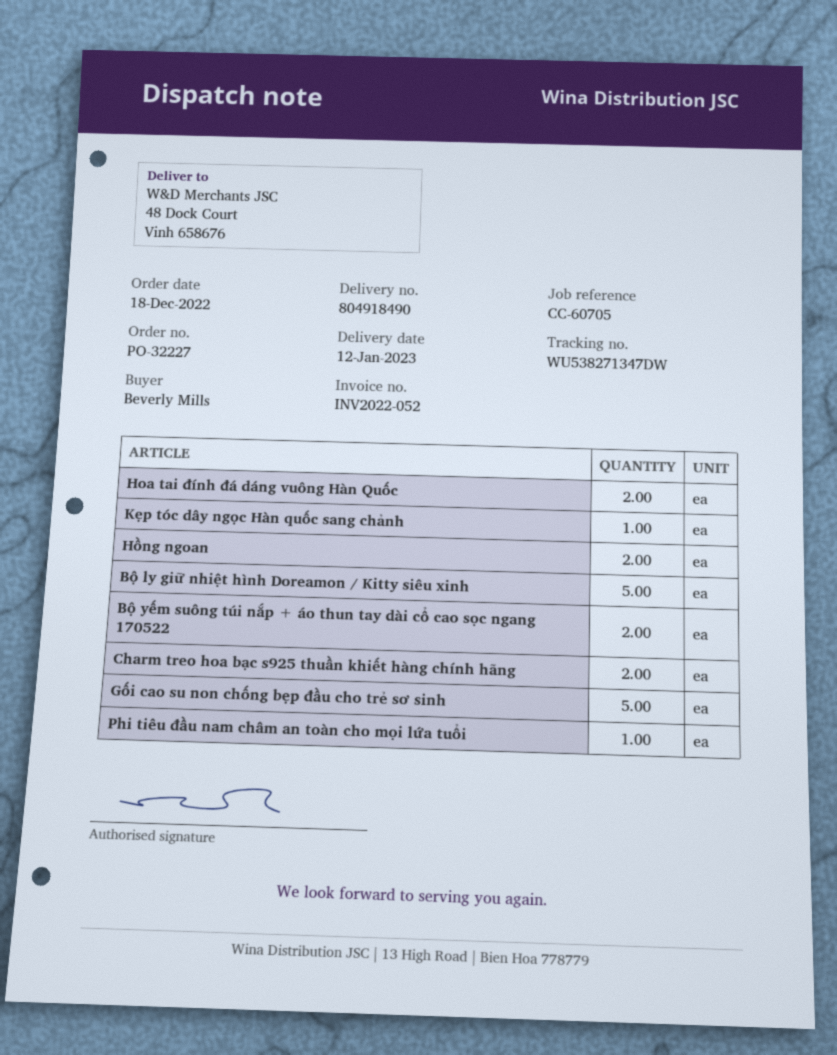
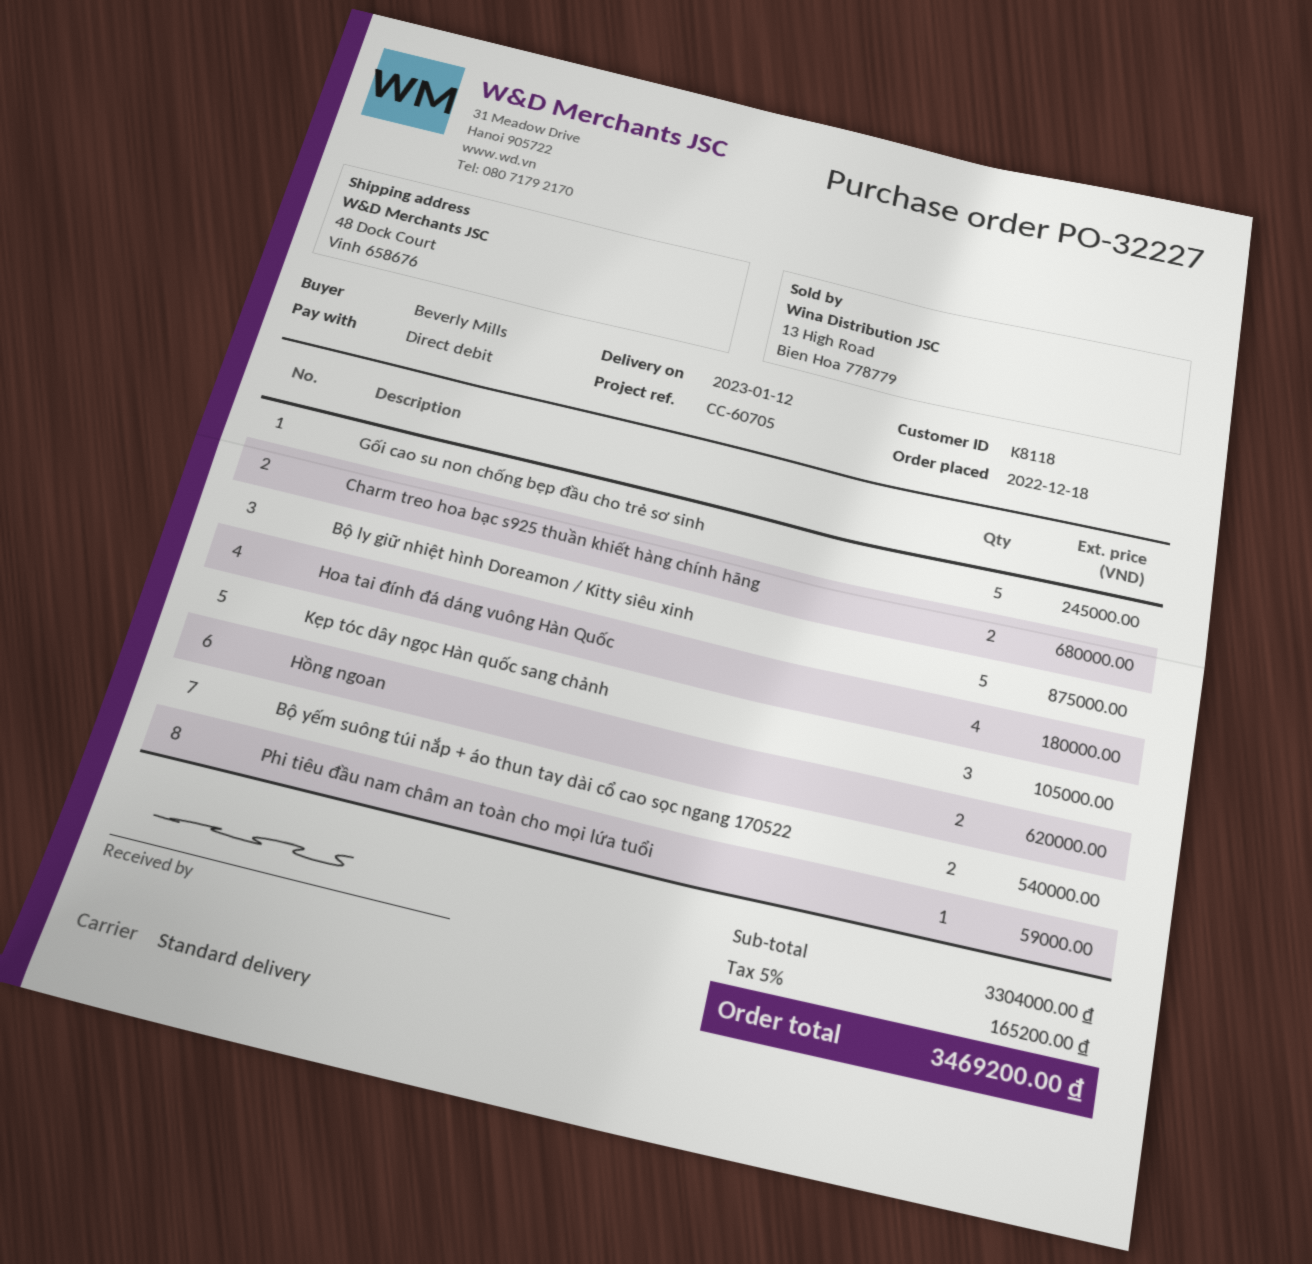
Hoa tai đính đá dáng vuông Hàn Quốc: 2 -> 4
Kẹp tóc dây ngọc Hàn quốc sang chảnh: 1 -> 3

